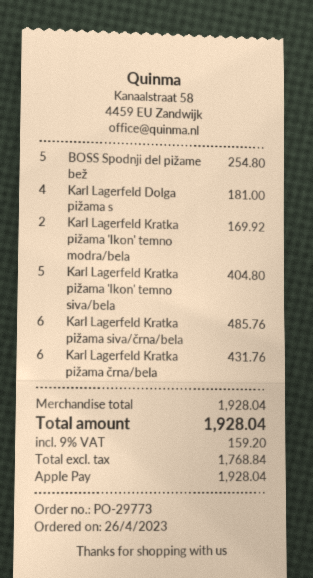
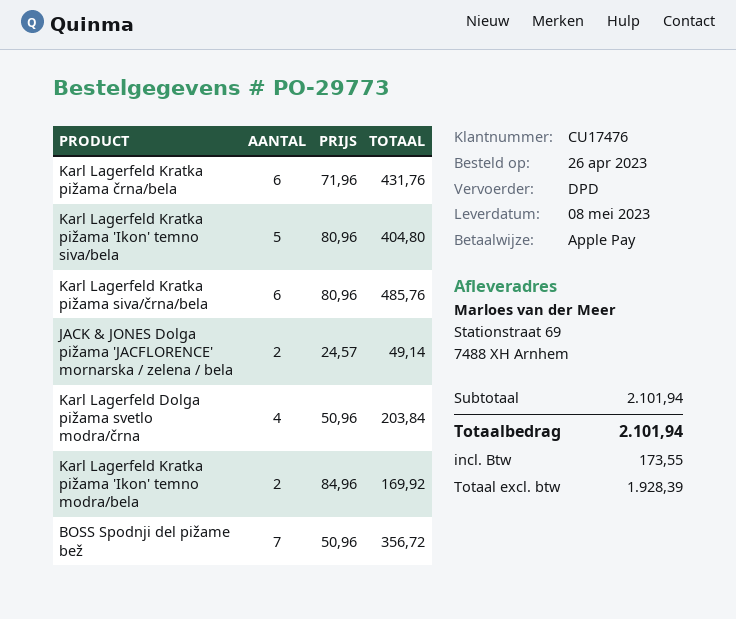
BOSS Spodnji del pižame bež: 5 for 254.80 -> 7 for 356.72
Karl Lagerfeld Dolga pižama s: 4 for 181.00 -> 4 for 203.84
JACK & JONES Dolga pižama 'JACFLORENCE' mornarska / zelena / bela: none -> 2 for 49.14
subtotal: 1928.04 -> 2101.94
net: 1768.84 -> 1928.39
tax: 159.20 -> 173.55
total: 1928.04 -> 2101.94

